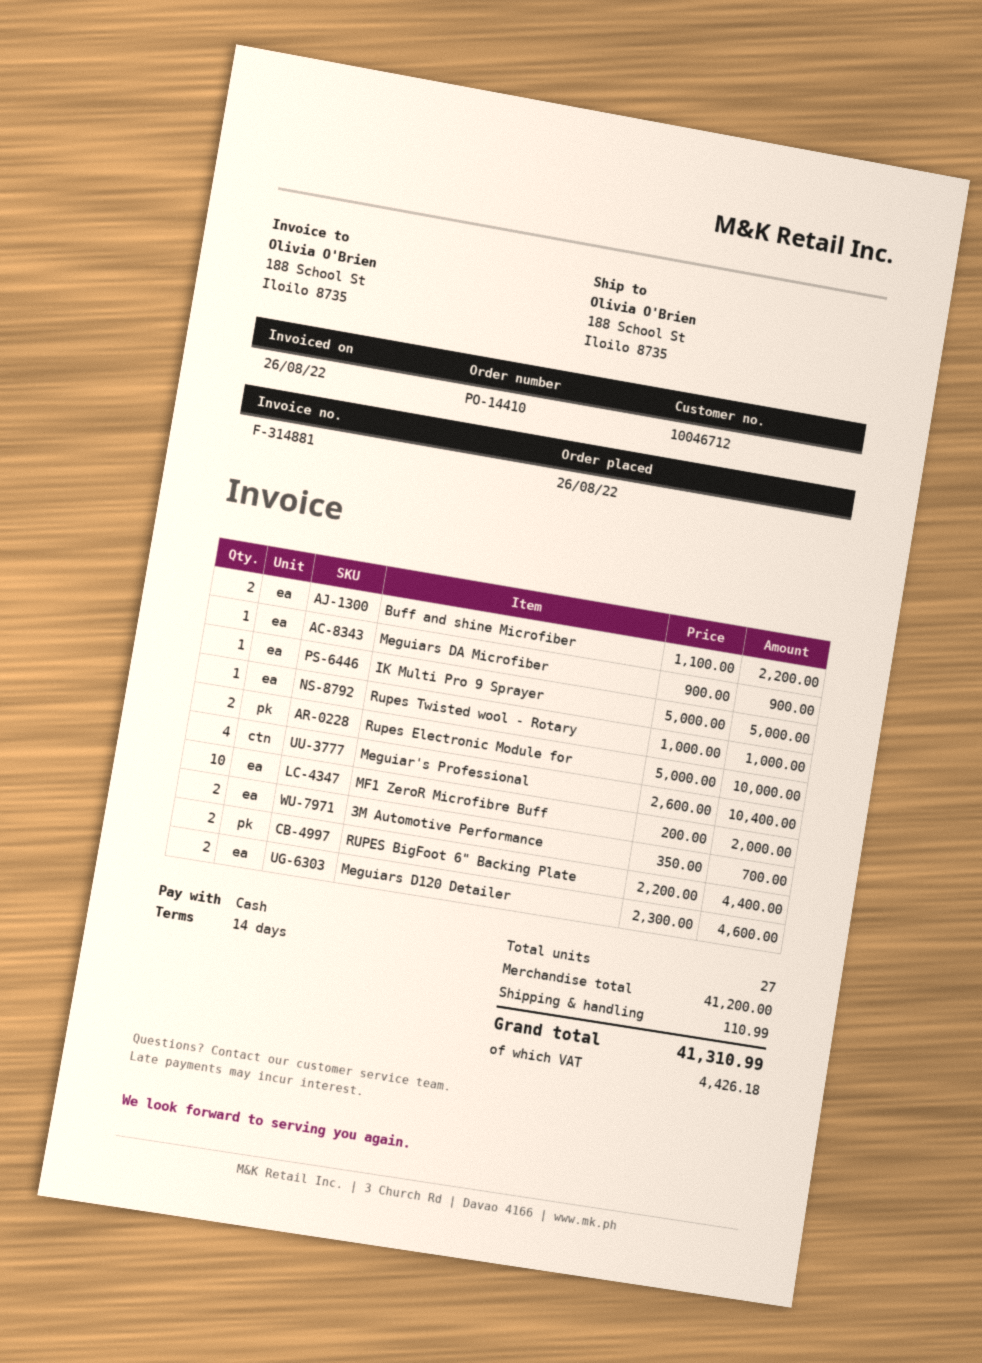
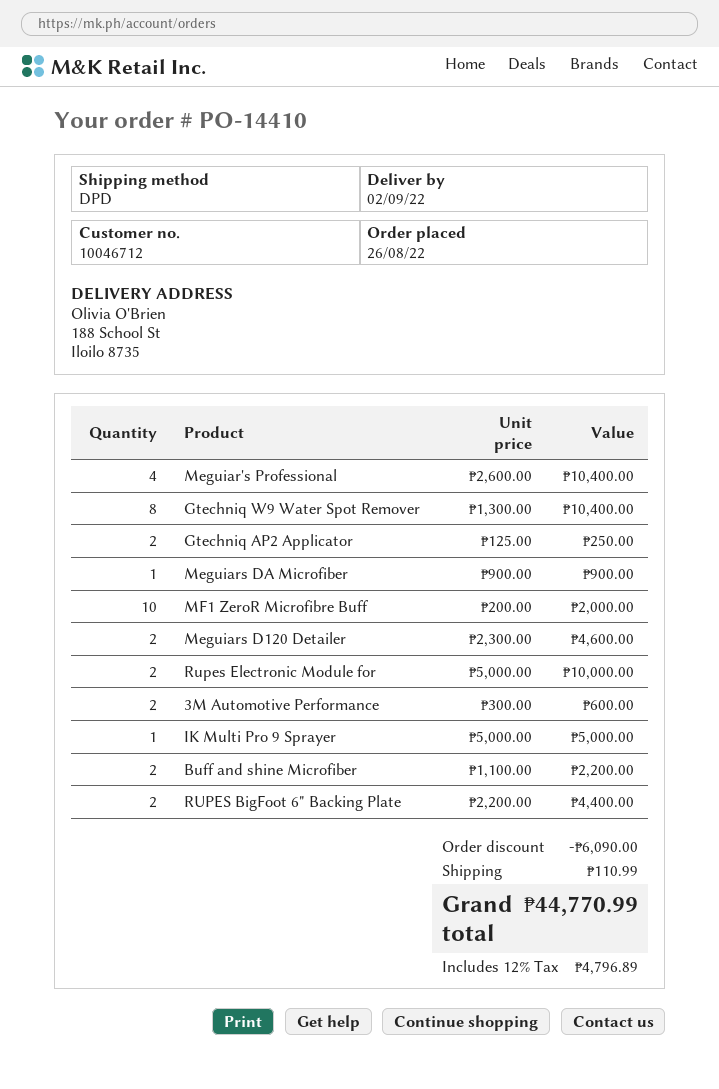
Rupes Twisted wool - Rotary: 1 x 1000.00 = 1000.00 -> none
3M Automotive Performance: 2 x 350.00 = 700.00 -> 2 x 300.00 = 600.00
Gtechniq W9 Water Spot Remover: none -> 8 x 1300.00 = 10400.00
Gtechniq AP2 Applicator: none -> 2 x 125.00 = 250.00
discount: none -> 6090.00
tax: 4426.18 -> 4796.89
total: 41310.99 -> 44770.99

